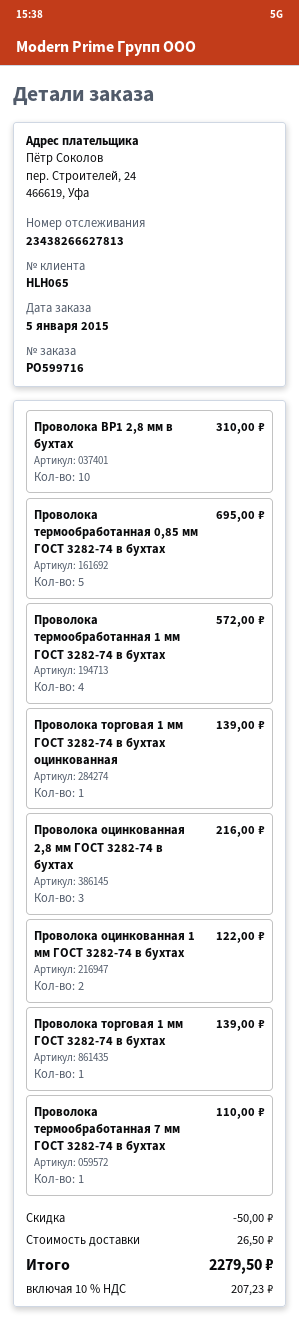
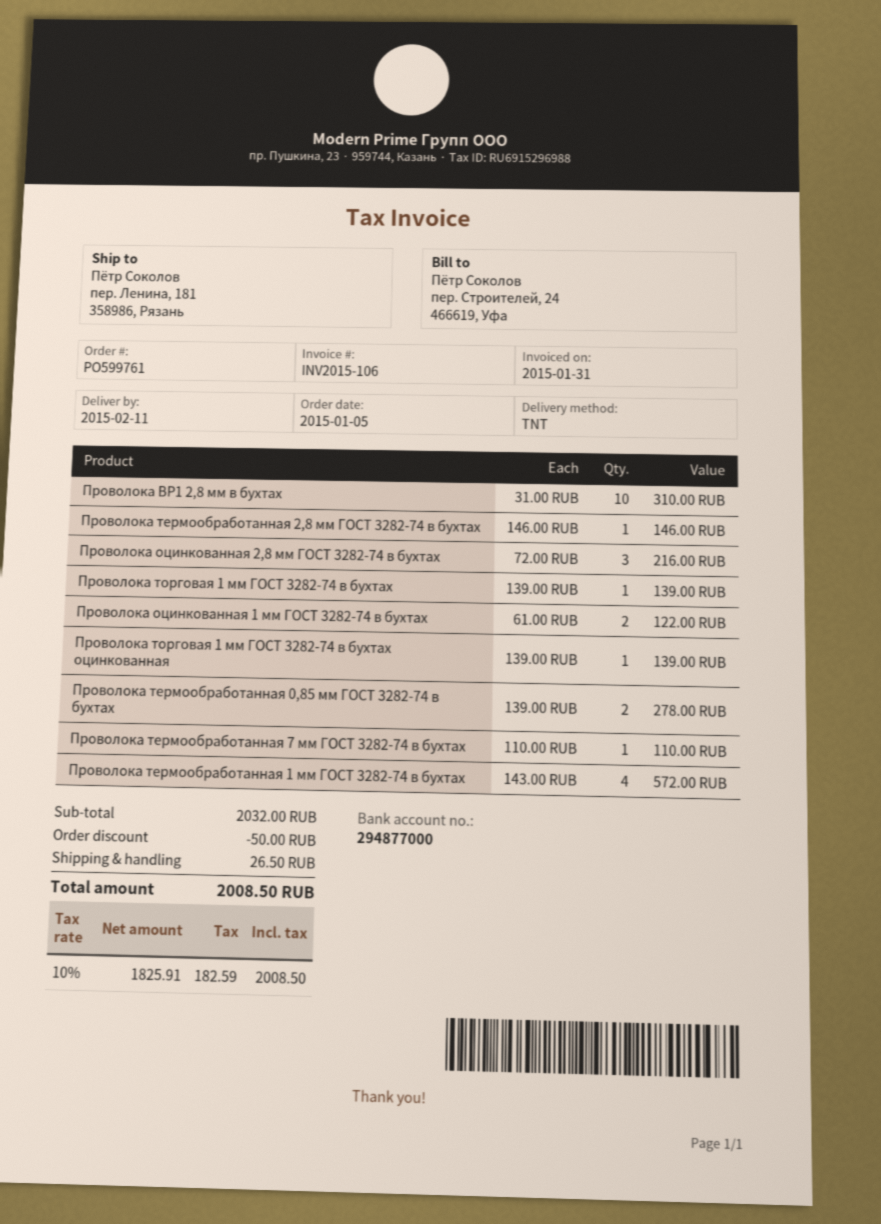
order number: PO599716 -> PO599761
Проволока термообработанная 0,85 мм ГОСТ 3282-74 в бухтах: 5 for 695.00 -> 2 for 278.00
Проволока термообработанная 2,8 мм ГОСТ 3282-74 в бухтах: none -> 1 for 146.00
tax: 10% = 207.23 -> 10% = 182.59
total: 2279.50 -> 2008.50

